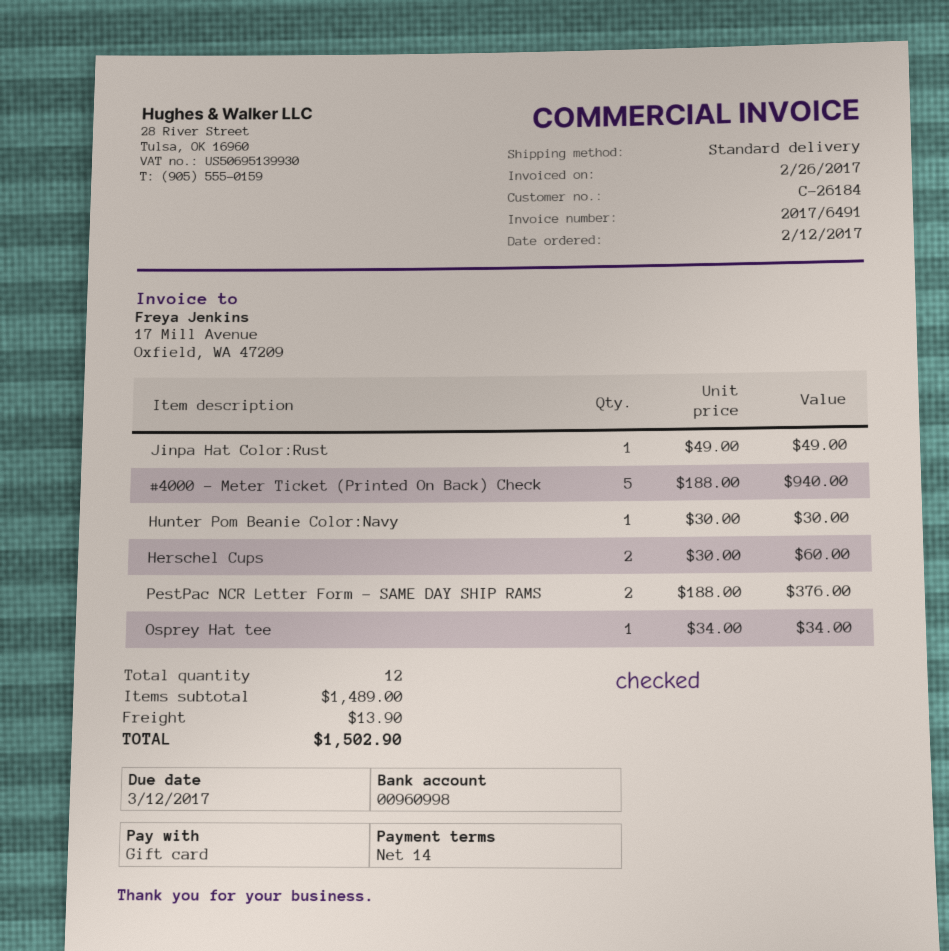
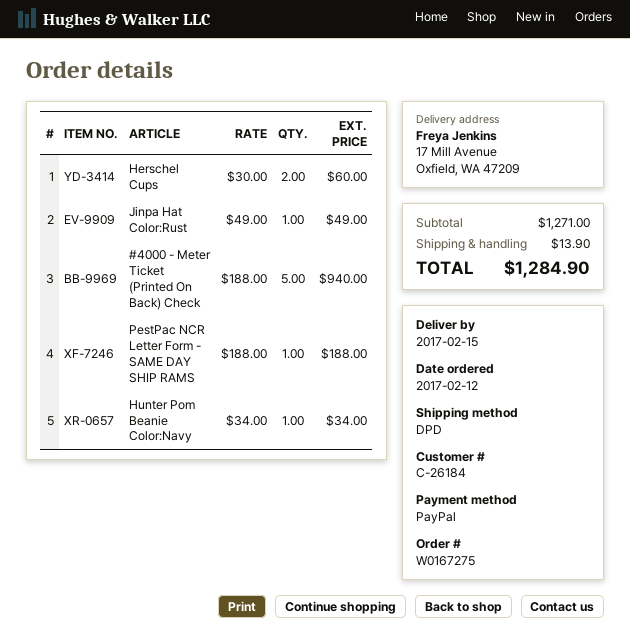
payment method: gift card -> PayPal
shipping method: standard -> DPD
Hunter Pom Beanie Color:Navy: 1 x 30.00 = 30.00 -> 1 x 34.00 = 34.00
PestPac NCR Letter Form - SAME DAY SHIP RAMS: 2 x 188.00 = 376.00 -> 1 x 188.00 = 188.00
Osprey Hat tee: 1 x 34.00 = 34.00 -> none
subtotal: 1489.00 -> 1271.00
total: 1502.90 -> 1284.90

